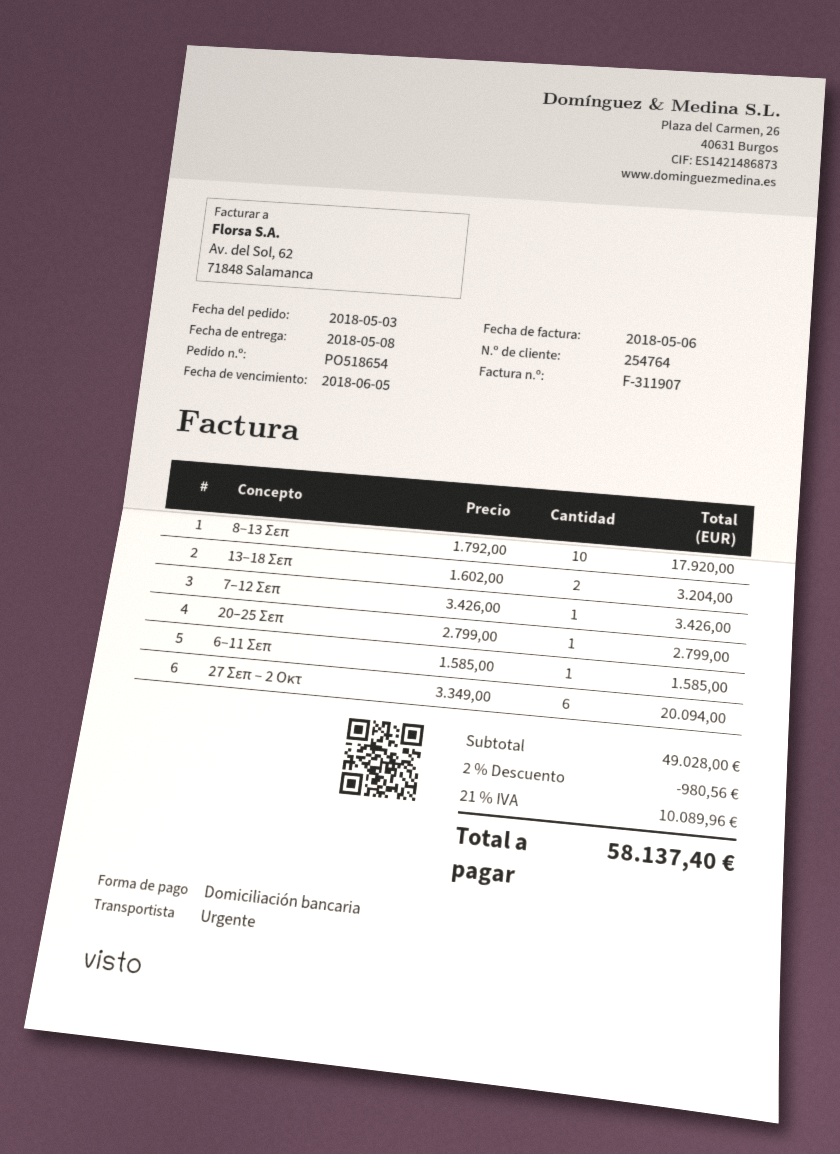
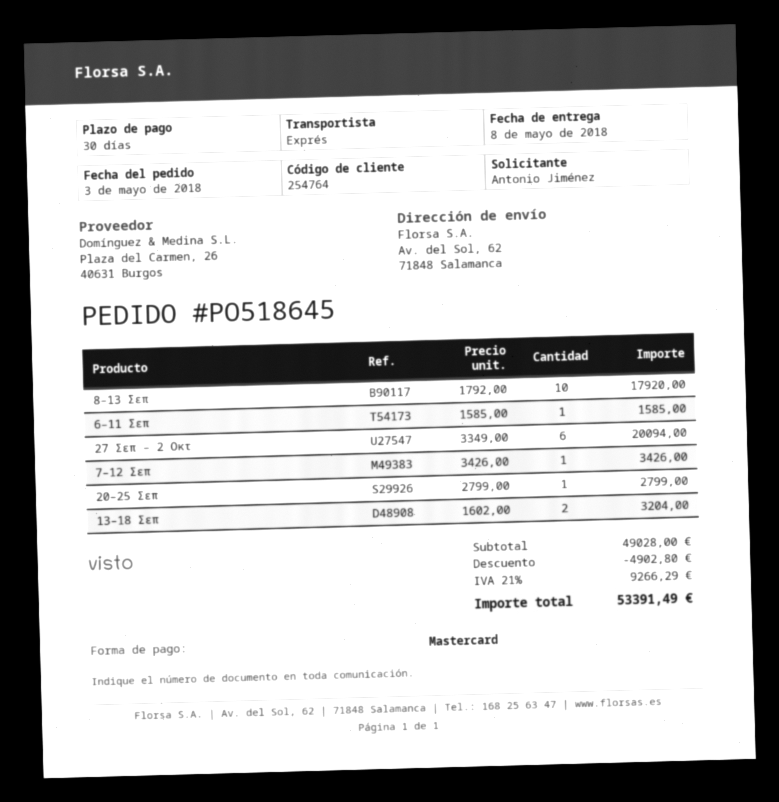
order number: PO518654 -> PO518645
payment method: direct debit -> Mastercard
discount: 980.56 -> 4902.80
tax: 21% = 10089.96 -> 21% = 9266.29
total: 58137.40 -> 53391.49

